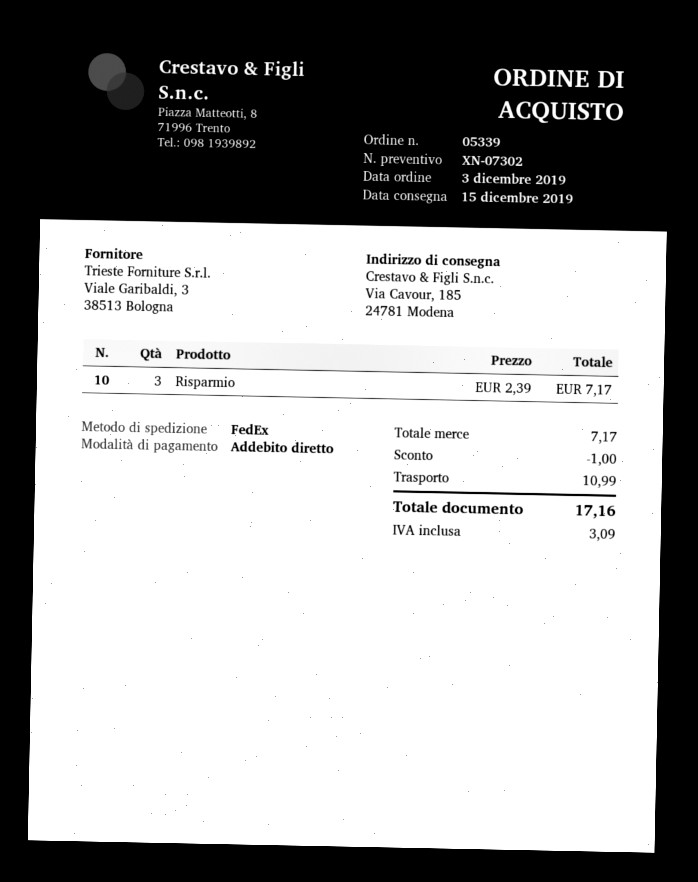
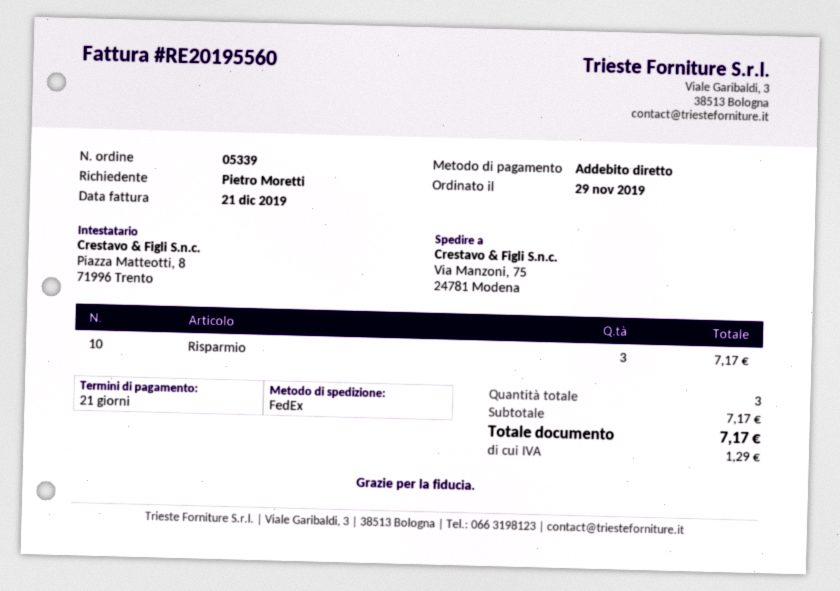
order date: 2019-12-03 -> 2019-11-29
ship to: Via Cavour, 185, 24781 Modena -> Via Manzoni, 75, 24781 Modena
discount: 1.00 -> none
shipping: 10.99 -> none
tax: 3.09 -> 1.29
total: 17.16 -> 7.17

